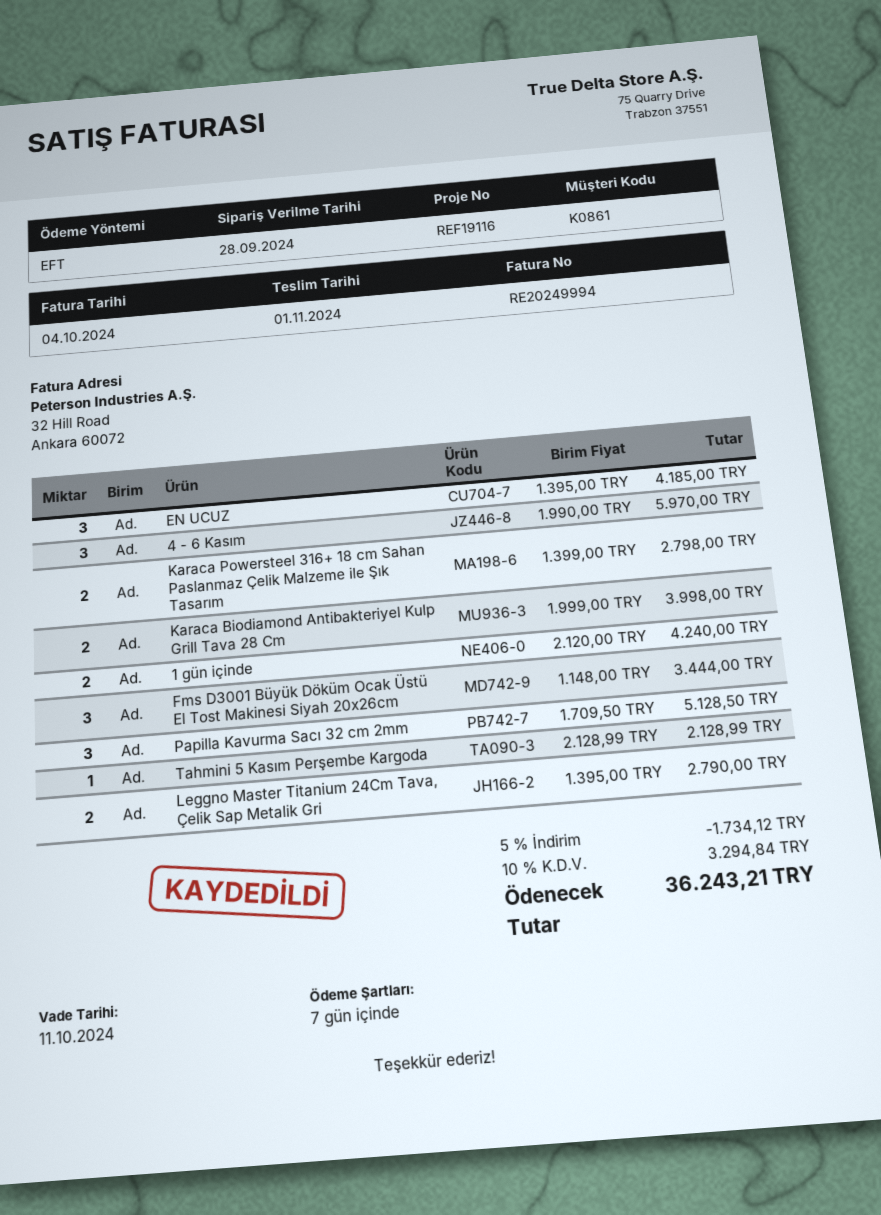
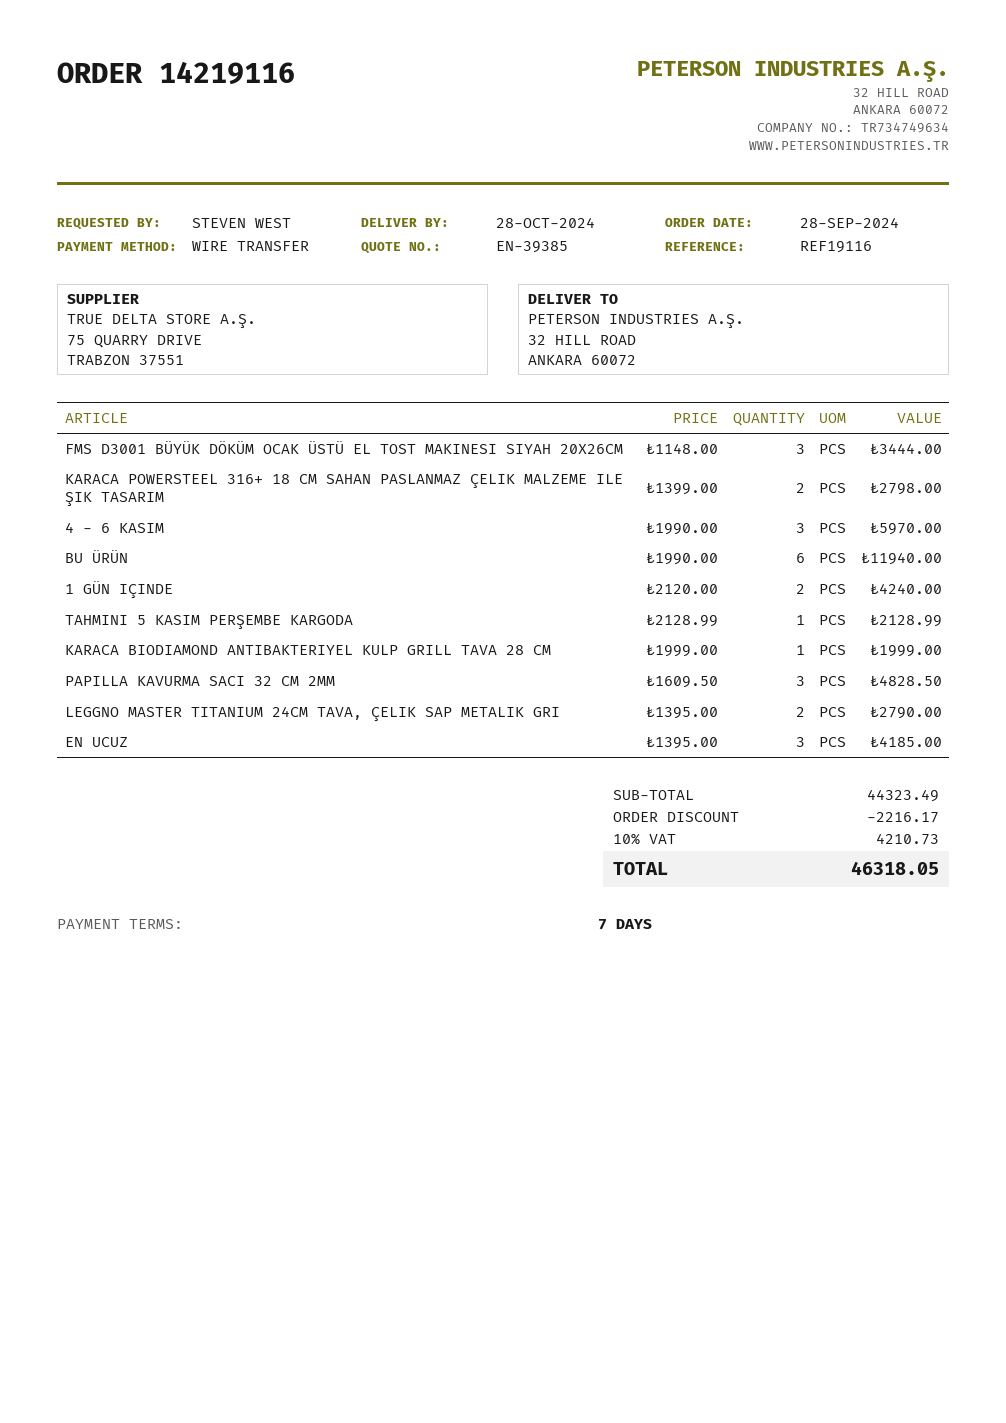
delivery date: 2024-11-01 -> 2024-10-28
Karaca Biodiamond Antibakteriyel Kulp Grill Tava 28 Cm: 2 x 1999.00 = 3998.00 -> 1 x 1999.00 = 1999.00
Papilla Kavurma Sacı 32 cm 2mm: 3 x 1709.50 = 5128.50 -> 3 x 1609.50 = 4828.50
BU ÜRÜN: none -> 6 x 1990.00 = 11940.00
discount: 1734.12 -> 2216.17
tax: 10% = 3294.84 -> 10% = 4210.73
total: 36243.21 -> 46318.05

